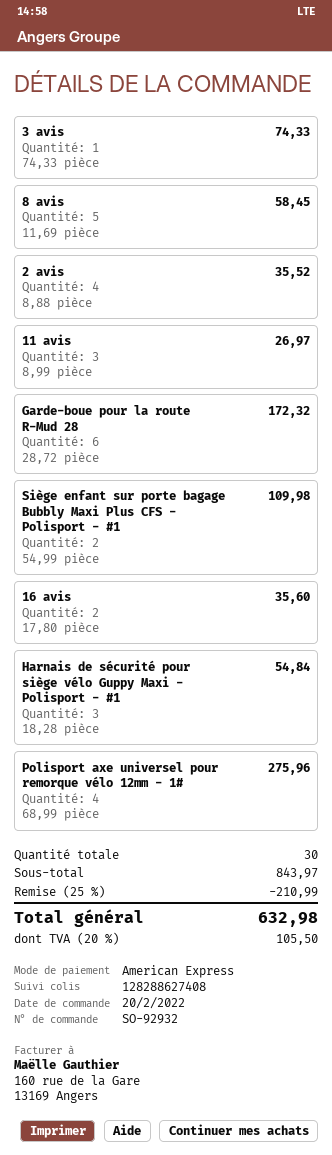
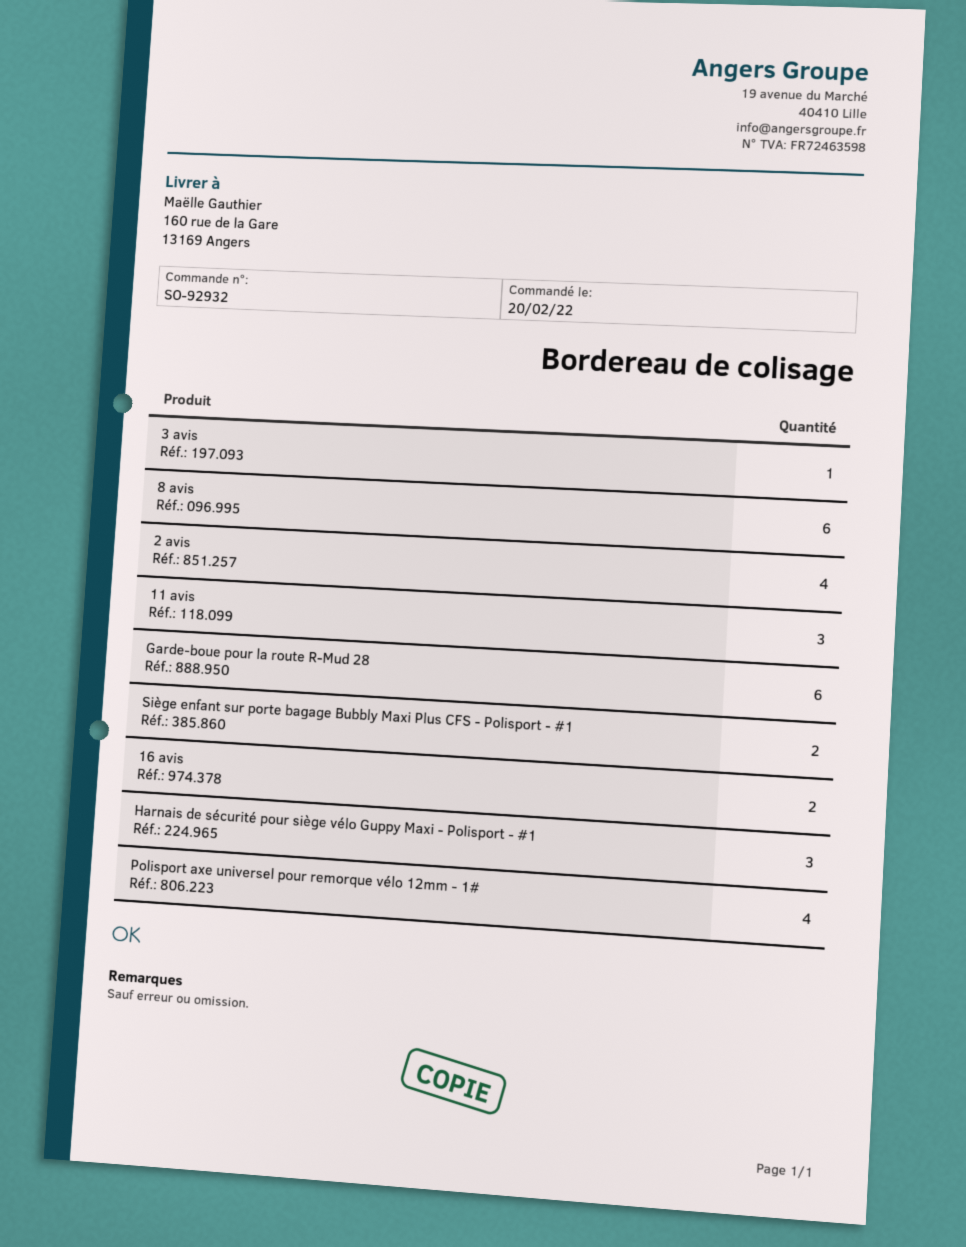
8 avis: 5 -> 6

